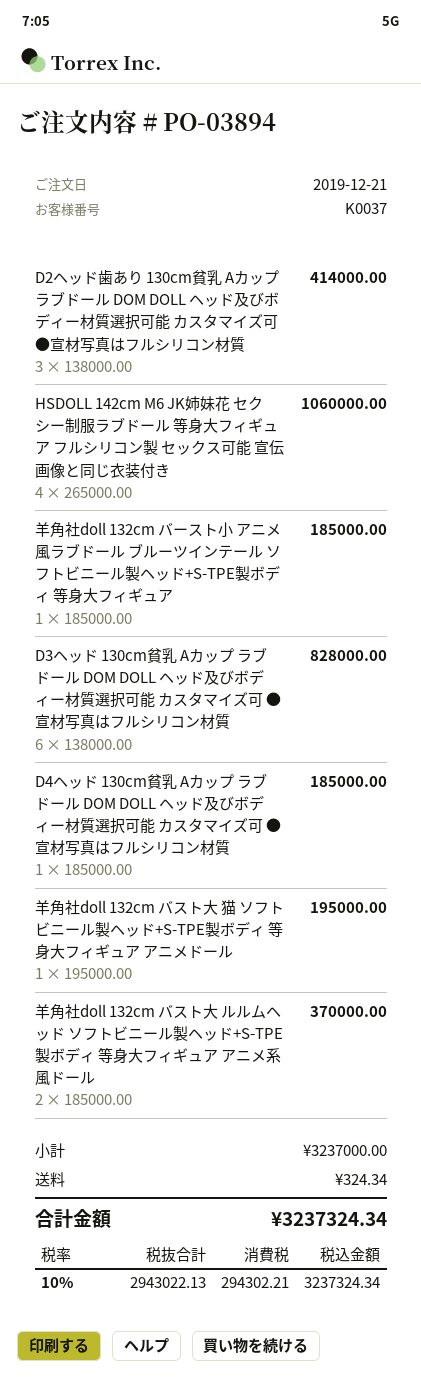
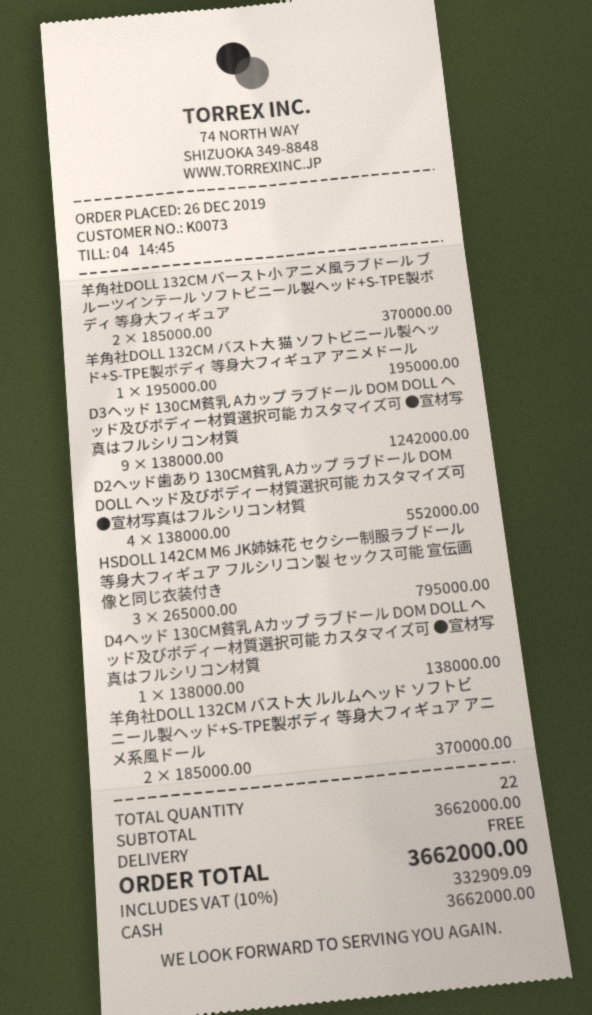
order date: 2019-12-21 -> 2019-12-26
customer number: K0037 -> K0073
D2ヘッド歯あり 130cm貧乳 Aカップ ラブドール DOM DOLL ヘッド及びボディー材質選択可能 カスタマイズ可 ●宣材写真はフルシリコン材質: 3 x 138000.00 = 414000.00 -> 4 x 138000.00 = 552000.00
HSDOLL 142cm M6 JK姉妹花 セクシー制服ラブドール 等身大フィギュア フルシリコン製 セックス可能 宣伝画像と同じ衣装付き: 4 x 265000.00 = 1060000.00 -> 3 x 265000.00 = 795000.00
羊角社doll 132cm バースト小 アニメ風ラブドール ブルーツインテール ソフトビニール製ヘッド+S-TPE製ボディ 等身大フィギュア: 1 x 185000.00 = 185000.00 -> 2 x 185000.00 = 370000.00
D3ヘッド 130cm貧乳 Aカップ ラブドール DOM DOLL ヘッド及びボディー材質選択可能 カスタマイズ可 ●宣材写真はフルシリコン材質: 6 x 138000.00 = 828000.00 -> 9 x 138000.00 = 1242000.00
D4ヘッド 130cm貧乳 Aカップ ラブドール DOM DOLL ヘッド及びボディー材質選択可能 カスタマイズ可 ●宣材写真はフルシリコン材質: 1 x 185000.00 = 185000.00 -> 1 x 138000.00 = 138000.00
subtotal: 3237000.00 -> 3662000.00
shipping: 324.34 -> 0.00
tax: 10% = 294302.21 -> 10% = 332909.09
total: 3237324.34 -> 3662000.00

